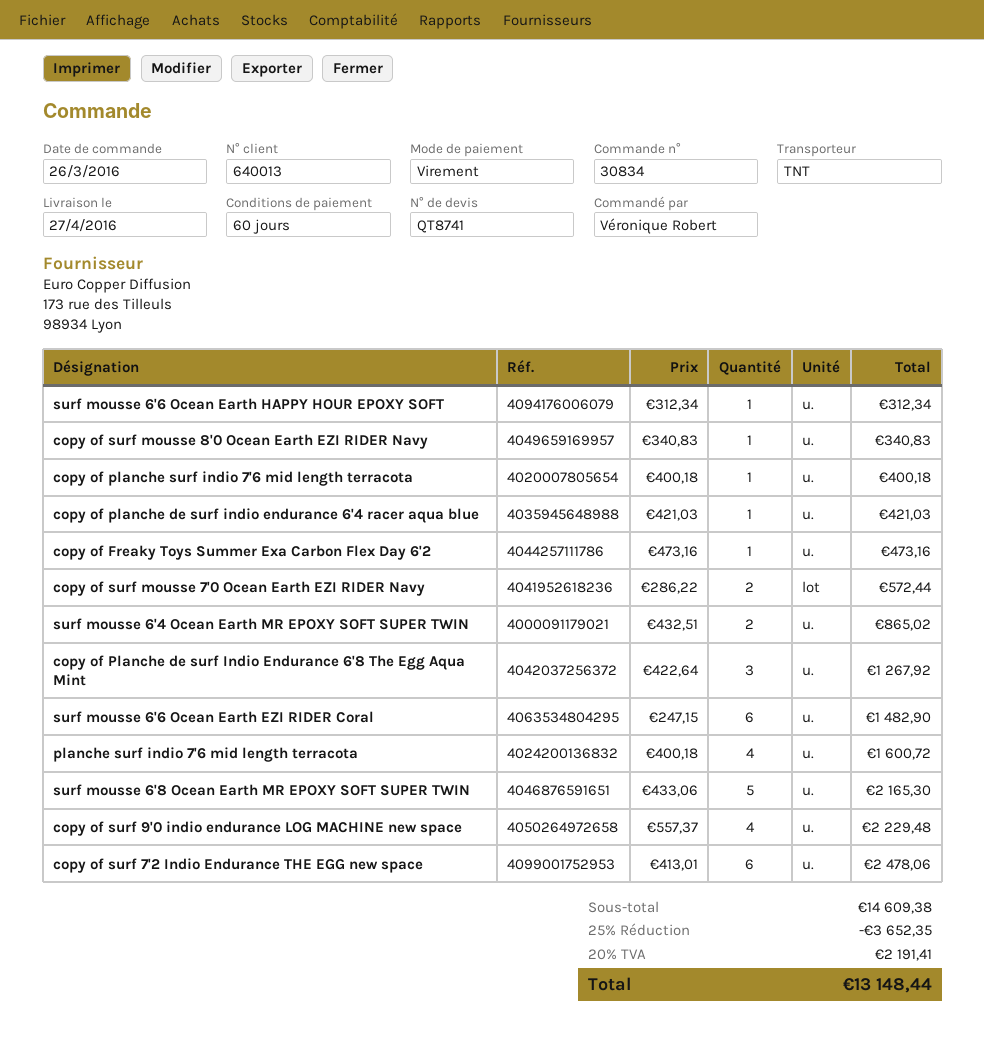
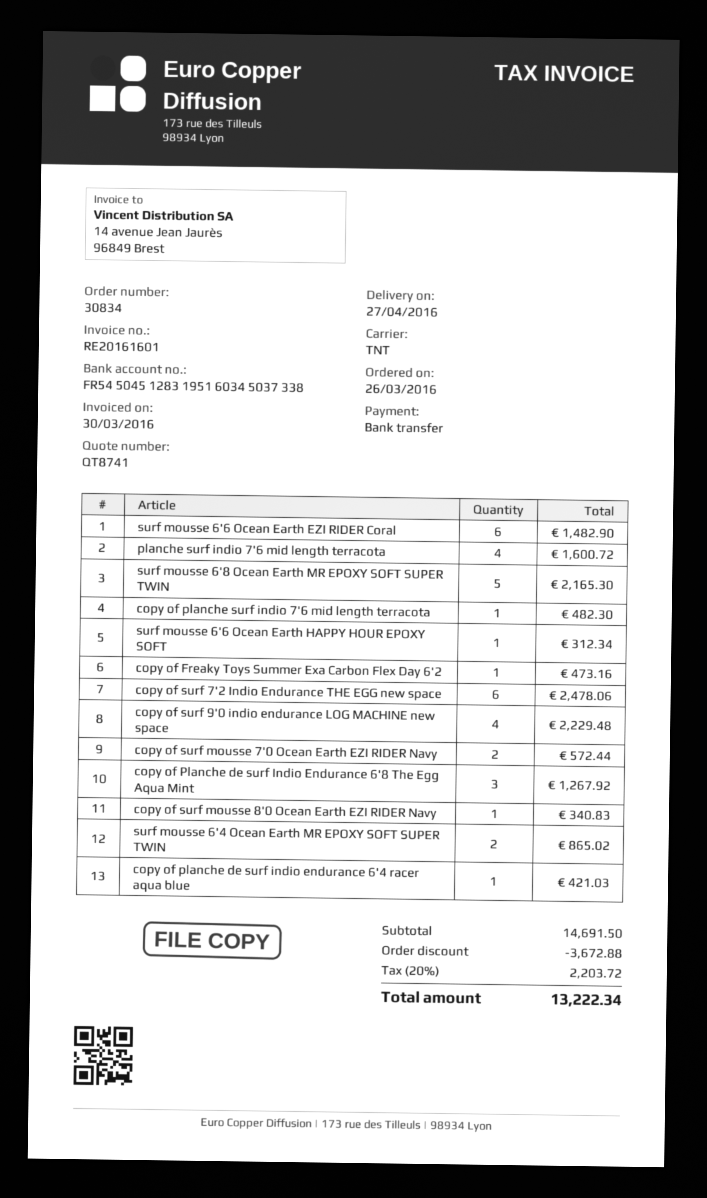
copy of planche surf indio 7'6 mid length terracota: 1 for 400.18 -> 1 for 482.30
subtotal: 14609.38 -> 14691.50
discount: 3652.35 -> 3672.88
tax: 20% = 2191.41 -> 20% = 2203.72
total: 13148.44 -> 13222.34

